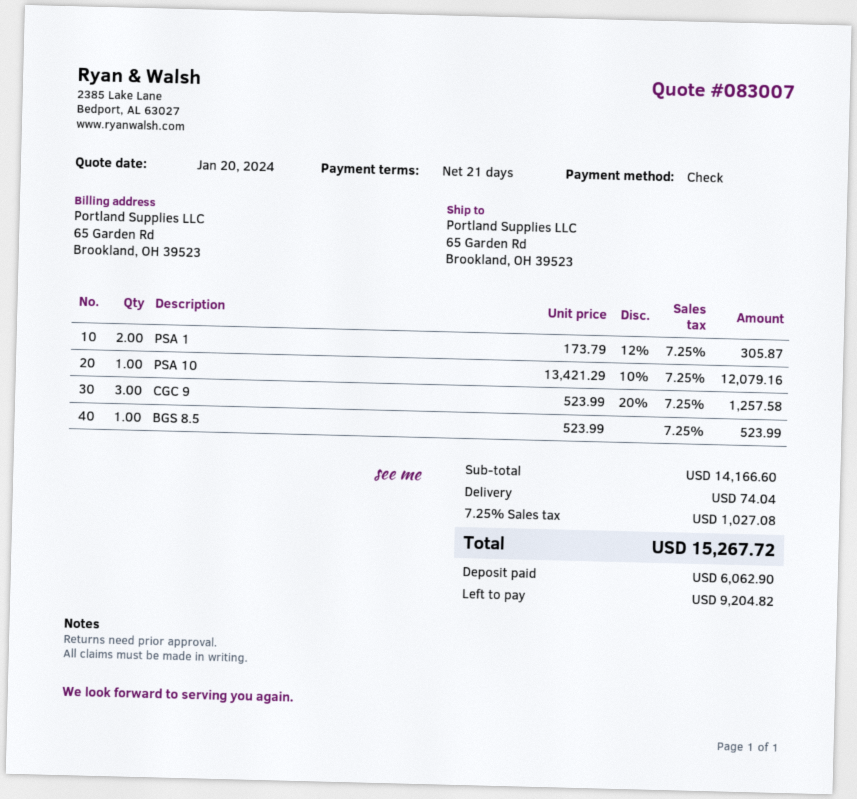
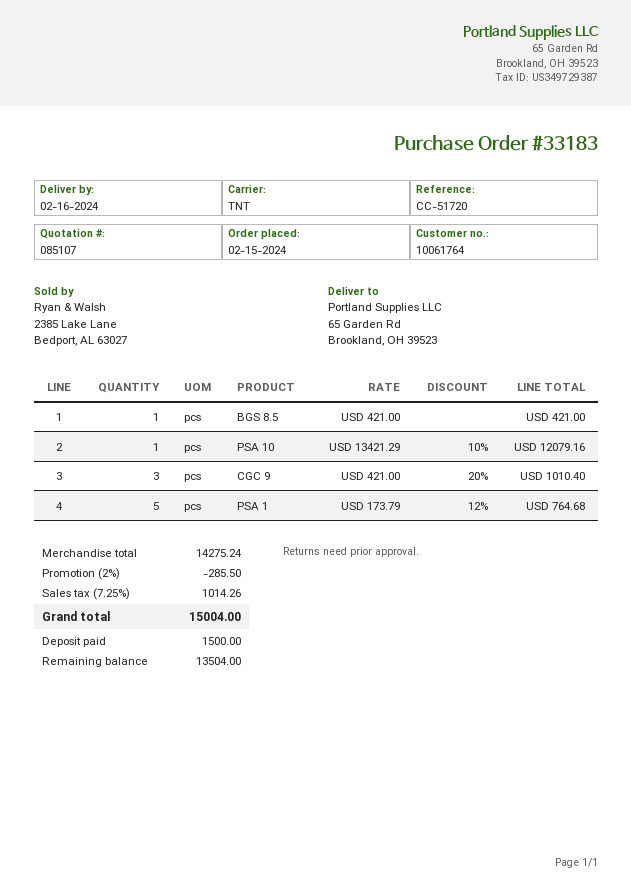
quote number: 083007 -> 085107
PSA 1: 2 x 173.79 - 12% = 305.87 -> 5 x 173.79 - 12% = 764.68
CGC 9: 3 x 523.99 - 20% = 1257.58 -> 3 x 421.00 - 20% = 1010.40
BGS 8.5: 1 x 523.99 = 523.99 -> 1 x 421.00 = 421.00
subtotal: 14166.60 -> 14275.24
discount: none -> 2% = 285.50
shipping: 74.04 -> none
tax: 7.25% = 1027.08 -> 7.25% = 1014.26
total: 15267.72 -> 15004.00
deposit: 6062.90 -> 1500.00
balance: 9204.82 -> 13504.00

